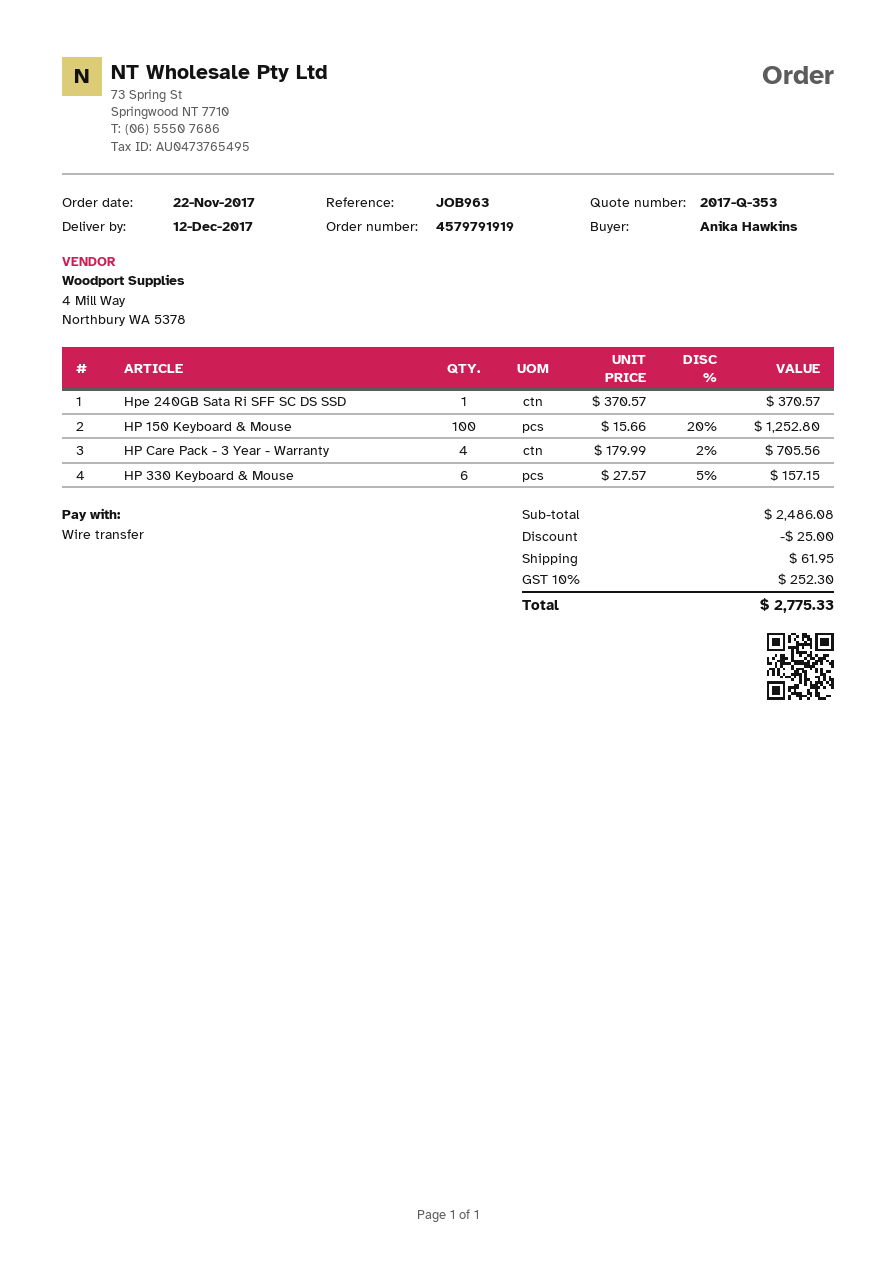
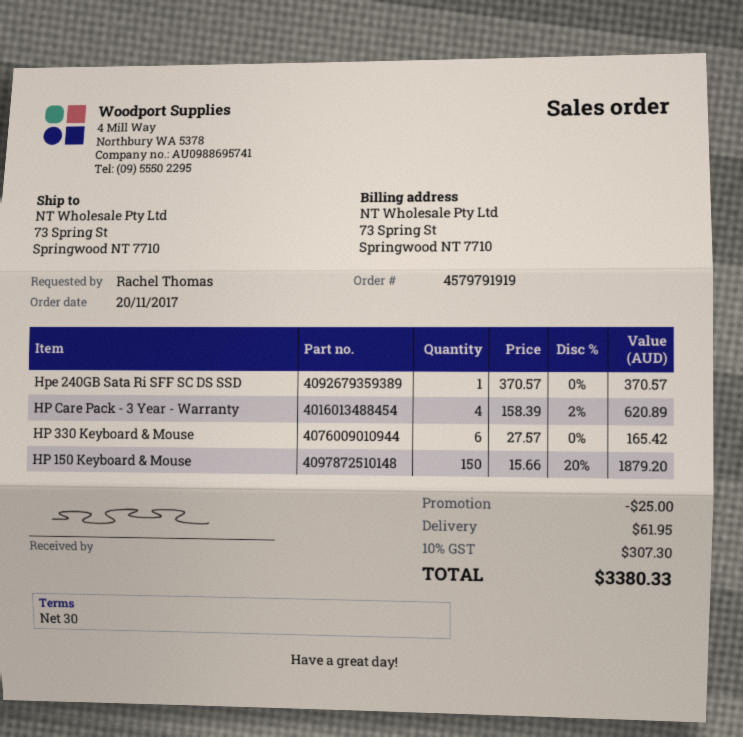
order date: 2017-11-22 -> 2017-11-20
ordered by: Anika Hawkins -> Rachel Thomas
HP 150 Keyboard & Mouse: 100 x 15.66 - 20% = 1252.80 -> 150 x 15.66 - 20% = 1879.20
HP Care Pack - 3 Year - Warranty: 4 x 179.99 - 2% = 705.56 -> 4 x 158.39 - 2% = 620.89
HP 330 Keyboard & Mouse: 6 x 27.57 - 5% = 157.15 -> 6 x 27.57 = 165.42
tax: 10% = 252.30 -> 10% = 307.30
total: 2775.33 -> 3380.33

